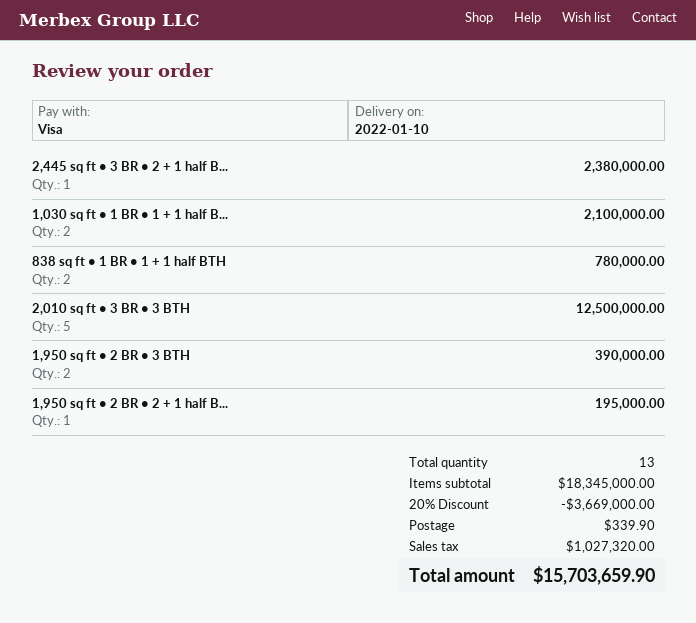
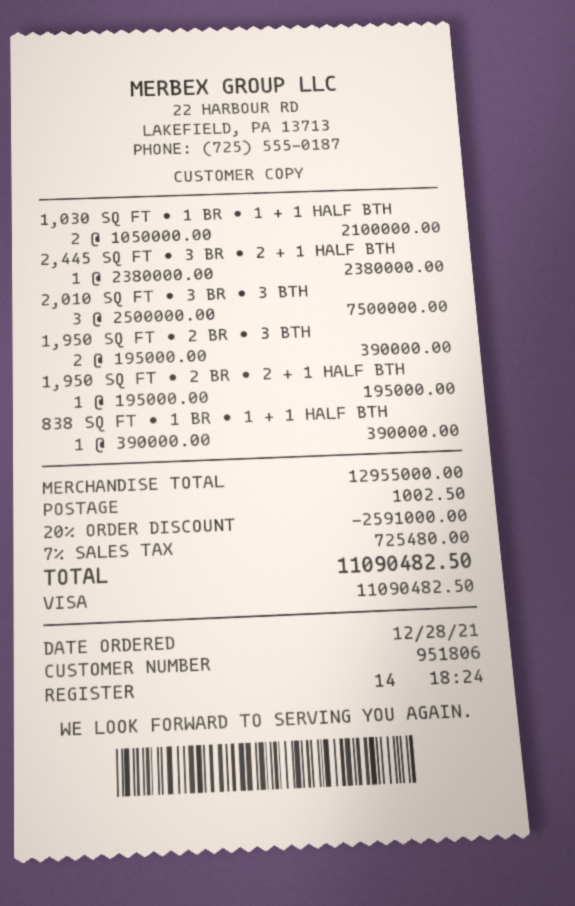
838 sq ft • 1 BR • 1 + 1 half BTH: 2 for 780000.00 -> 1 for 390000.00
2,010 sq ft • 3 BR • 3 BTH: 5 for 12500000.00 -> 3 for 7500000.00
subtotal: 18345000.00 -> 12955000.00
discount: 20% = 3669000.00 -> 20% = 2591000.00
shipping: 339.90 -> 1002.50
tax: 1027320.00 -> 725480.00
total: 15703659.90 -> 11090482.50

